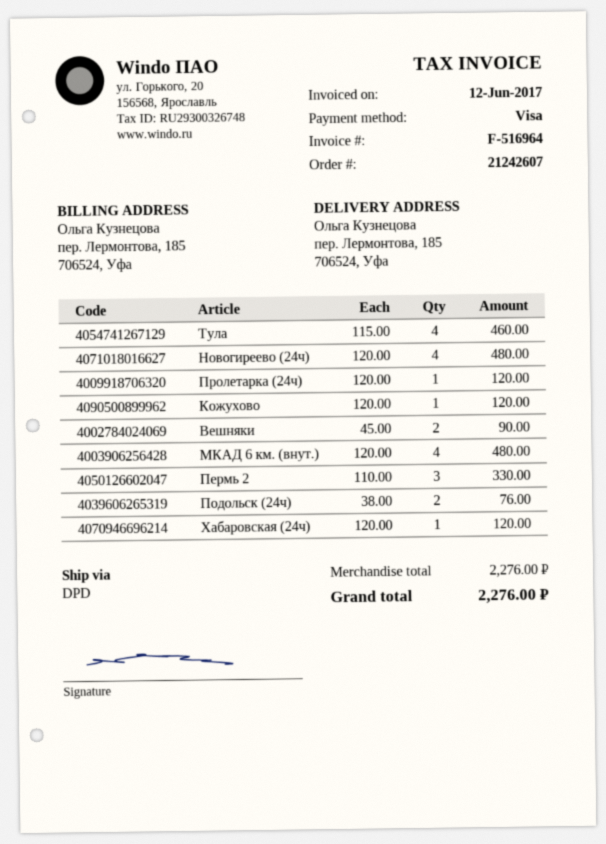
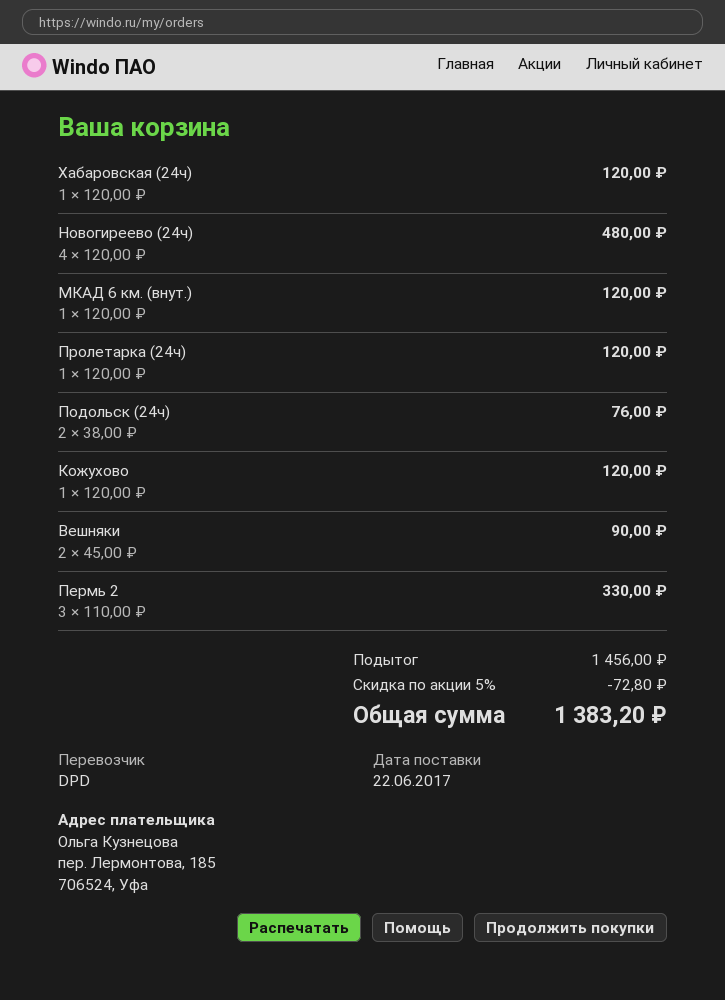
Тула: 4 x 115.00 = 460.00 -> none
МКАД 6 км. (внут.): 4 x 120.00 = 480.00 -> 1 x 120.00 = 120.00
subtotal: 2276.00 -> 1456.00
discount: none -> 5% = 72.80
total: 2276.00 -> 1383.20

